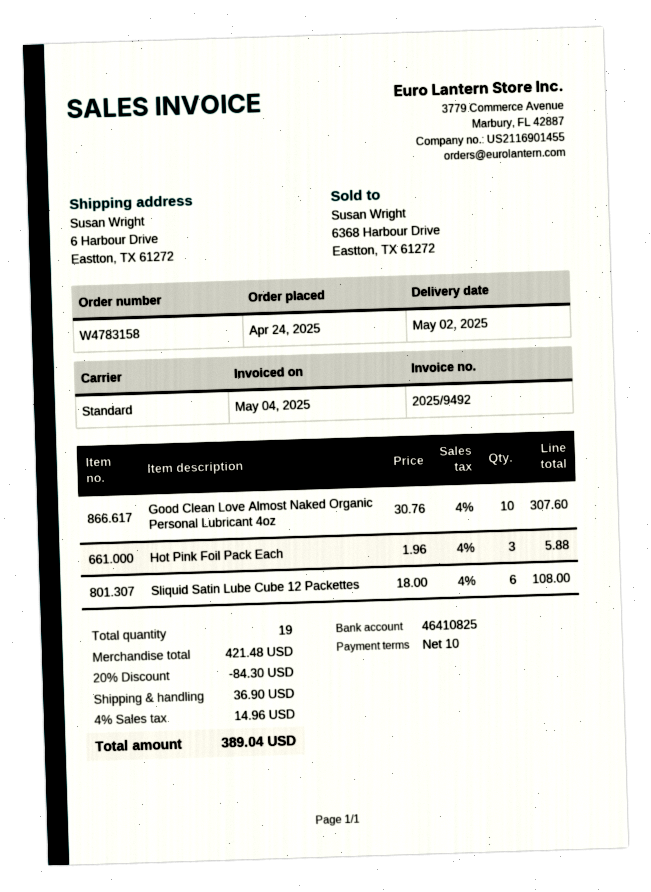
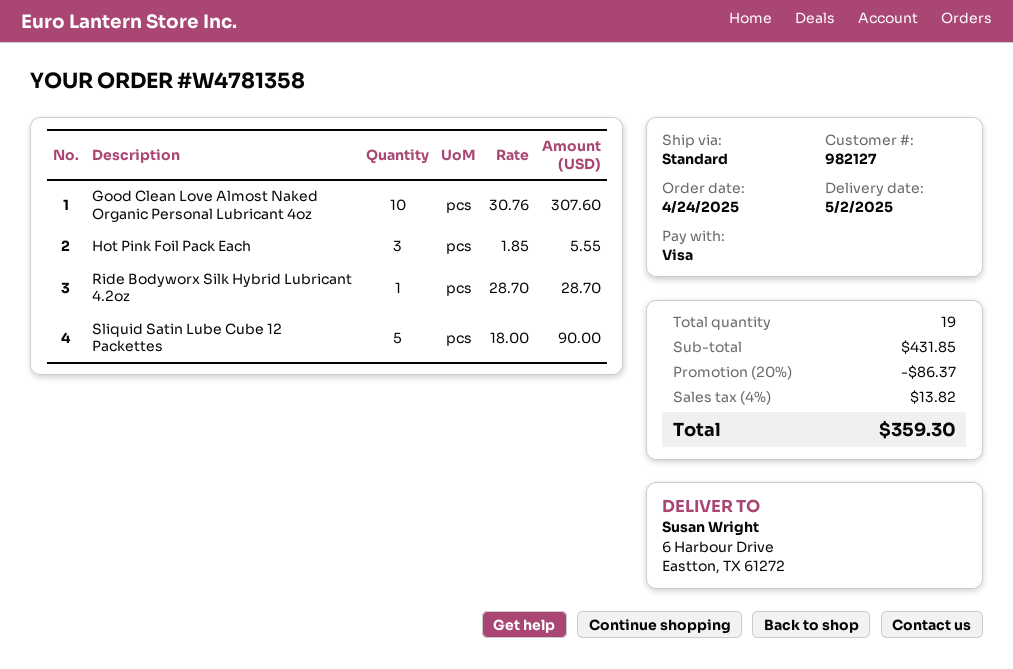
order number: W4783158 -> W4781358
Hot Pink Foil Pack Each: 3 x 1.96 = 5.88 -> 3 x 1.85 = 5.55
Sliquid Satin Lube Cube 12 Packettes: 6 x 18.00 = 108.00 -> 5 x 18.00 = 90.00
Ride Bodyworx Silk Hybrid Lubricant 4.2oz: none -> 1 x 28.70 = 28.70
subtotal: 421.48 -> 431.85
discount: 20% = 84.30 -> 20% = 86.37
shipping: 36.90 -> none
tax: 4% = 14.96 -> 4% = 13.82
total: 389.04 -> 359.30

